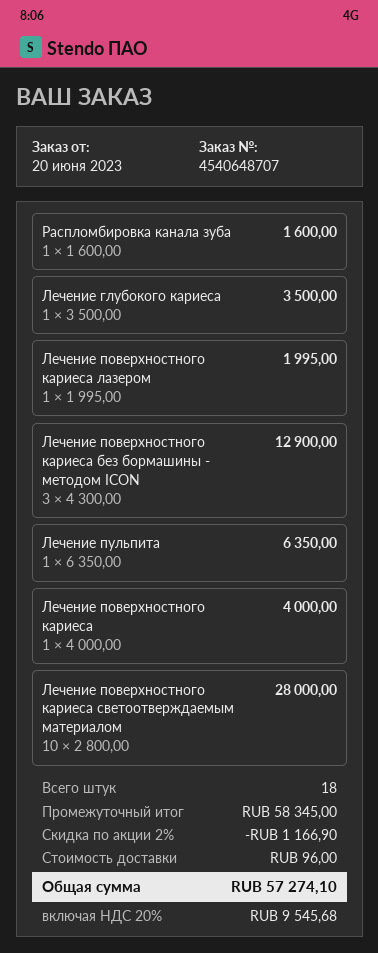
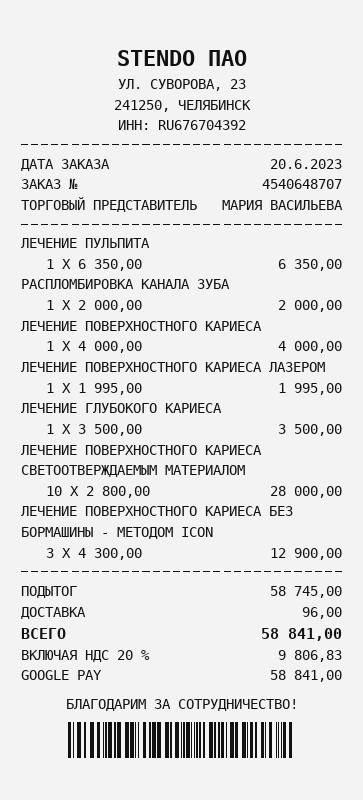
Распломбировка канала зуба: 1 x 1600.00 = 1600.00 -> 1 x 2000.00 = 2000.00
subtotal: 58345.00 -> 58745.00
discount: 2% = 1166.90 -> none
tax: 20% = 9545.68 -> 20% = 9806.83
total: 57274.10 -> 58841.00

